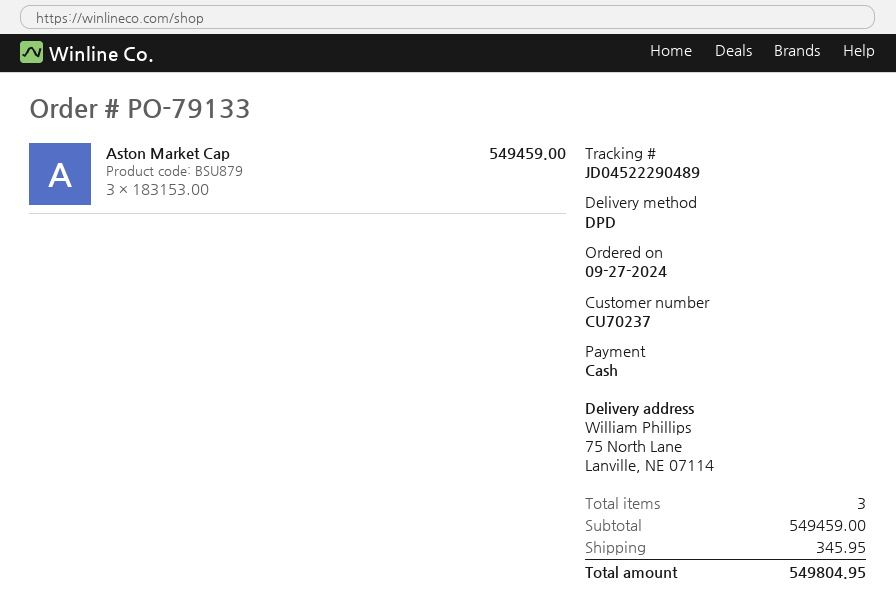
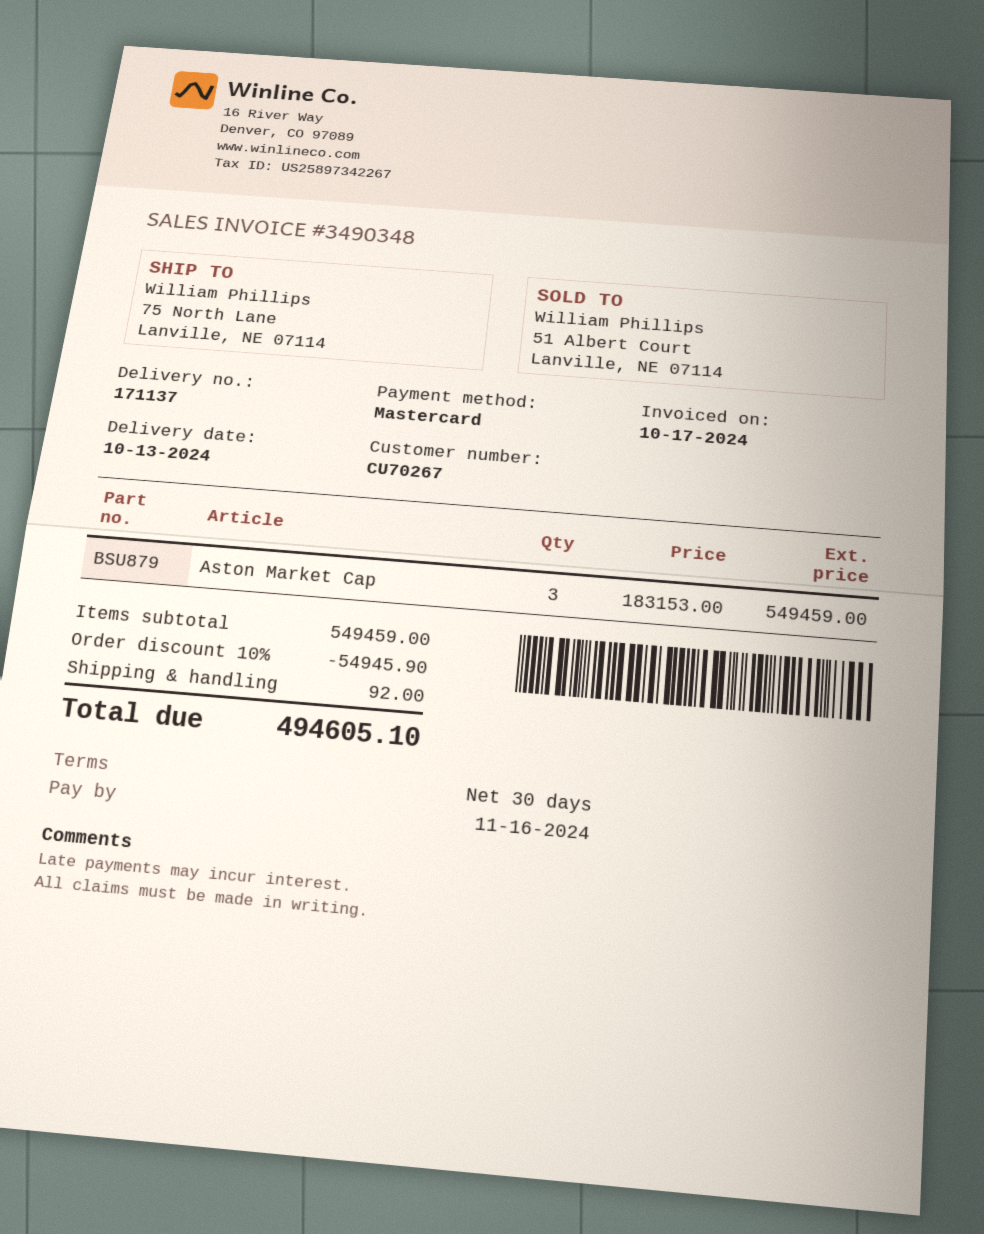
customer number: CU70237 -> CU70267
payment method: cash -> Mastercard
discount: none -> 10% = 54945.90
shipping: 345.95 -> 92.00
total: 549804.95 -> 494605.10

